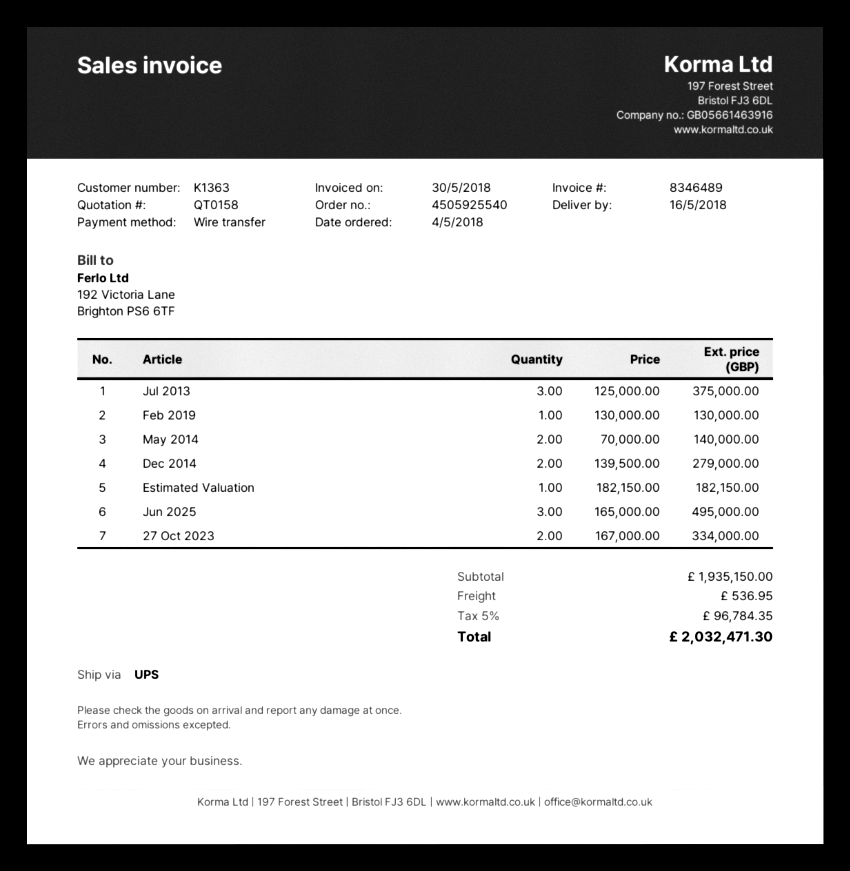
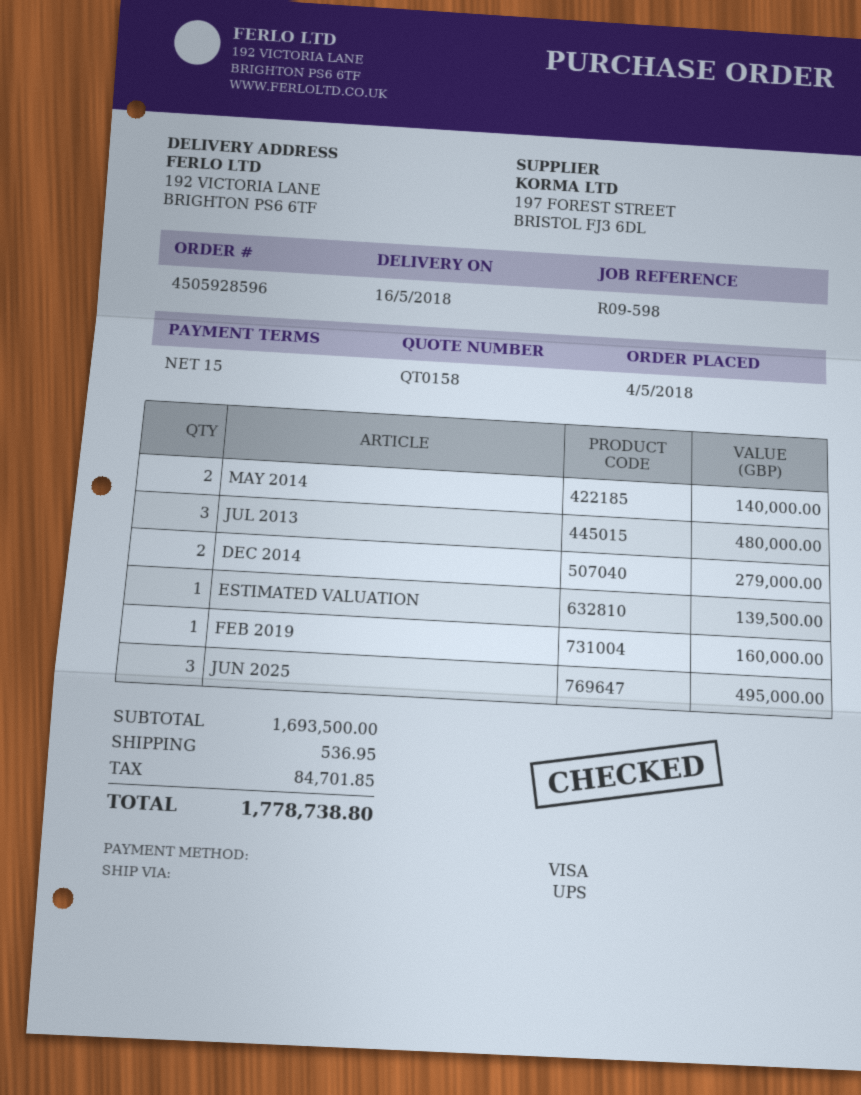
order number: 4505925540 -> 4505928596
payment method: bank transfer -> Visa
Jul 2013: 3 for 375000.00 -> 3 for 480000.00
Feb 2019: 1 for 130000.00 -> 1 for 160000.00
Estimated Valuation: 1 for 182150.00 -> 1 for 139500.00
27 Oct 2023: 2 for 334000.00 -> none
subtotal: 1935150.00 -> 1693500.00
tax: 96784.35 -> 84701.85
total: 2032471.30 -> 1778738.80

